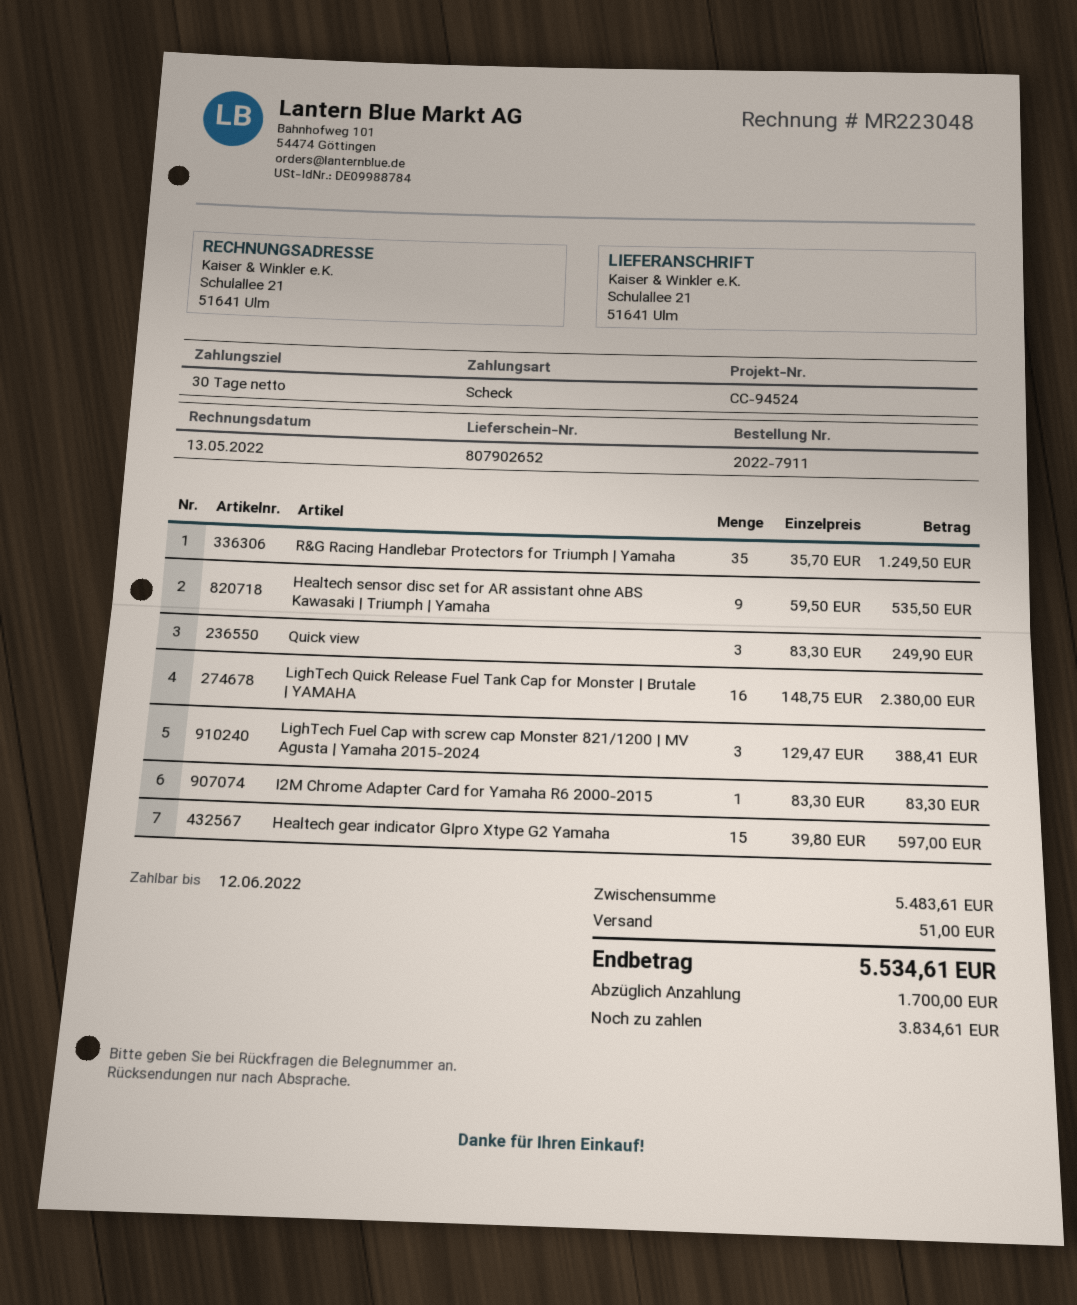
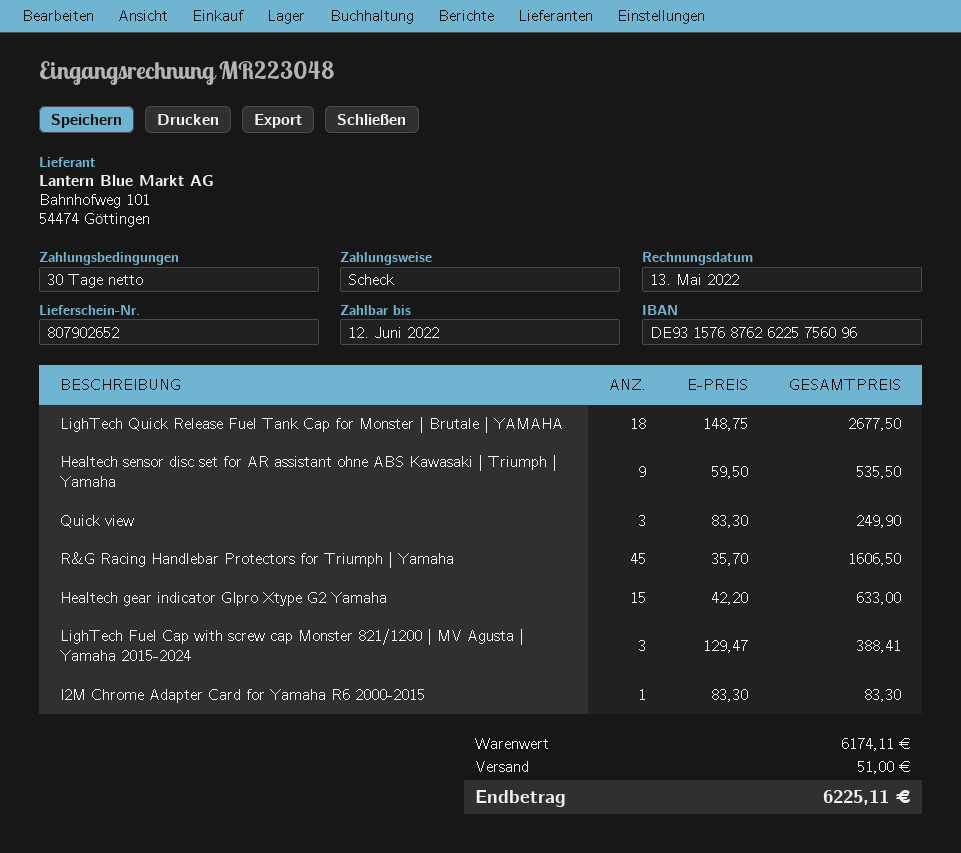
R&G Racing Handlebar Protectors for Triumph | Yamaha: 35 x 35.70 = 1249.50 -> 45 x 35.70 = 1606.50
LighTech Quick Release Fuel Tank Cap for Monster | Brutale | YAMAHA: 16 x 148.75 = 2380.00 -> 18 x 148.75 = 2677.50
Healtech gear indicator GIpro Xtype G2 Yamaha: 15 x 39.80 = 597.00 -> 15 x 42.20 = 633.00
subtotal: 5483.61 -> 6174.11
total: 5534.61 -> 6225.11

